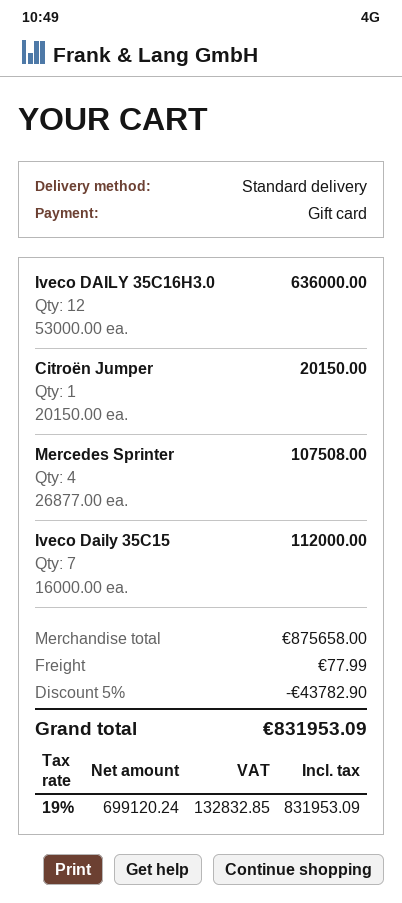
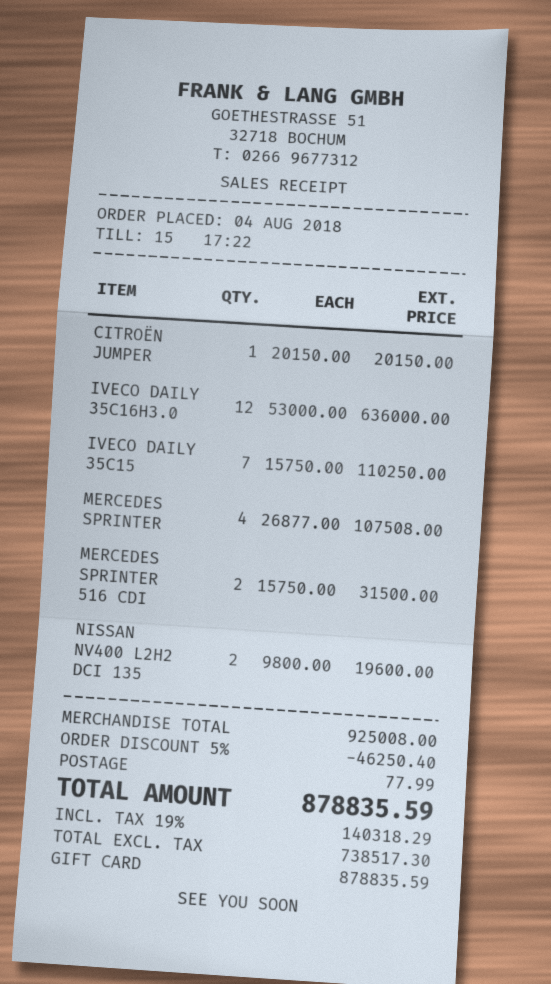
Iveco Daily 35C15: 7 x 16000.00 = 112000.00 -> 7 x 15750.00 = 110250.00
MERCEDES SPRINTER 516 CDI: none -> 2 x 15750.00 = 31500.00
NISSAN NV400 L2H2 DCI 135: none -> 2 x 9800.00 = 19600.00
subtotal: 875658.00 -> 925008.00
discount: 5% = 43782.90 -> 5% = 46250.40
net: 699120.24 -> 738517.30
tax: 19% = 132832.85 -> 19% = 140318.29
total: 831953.09 -> 878835.59

